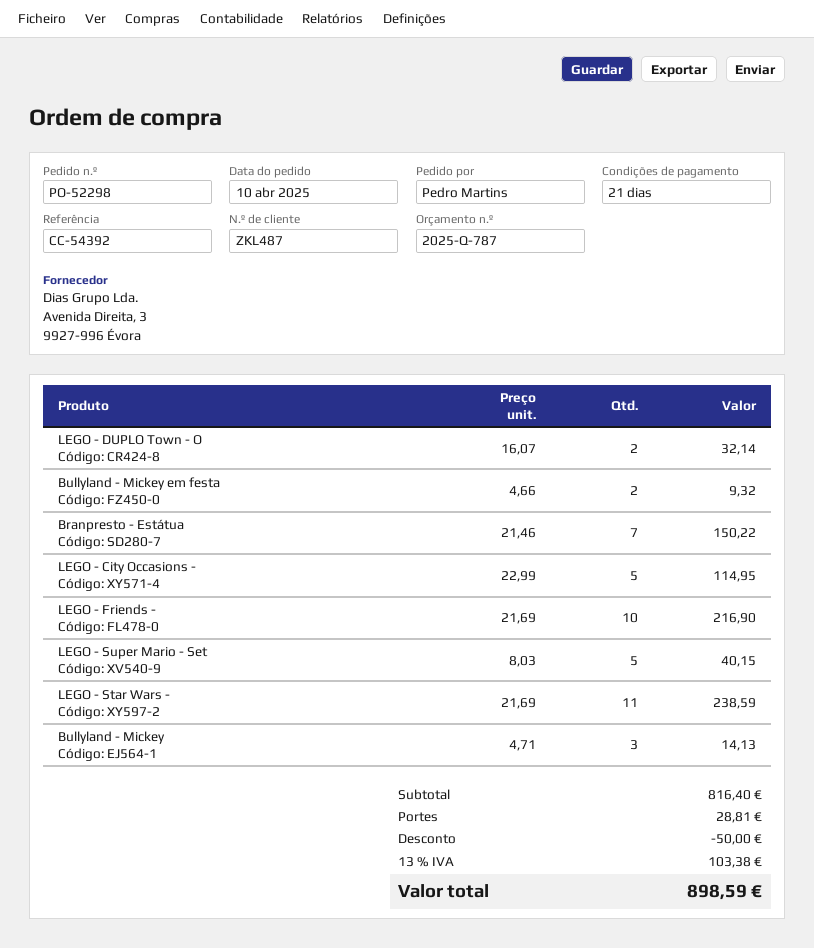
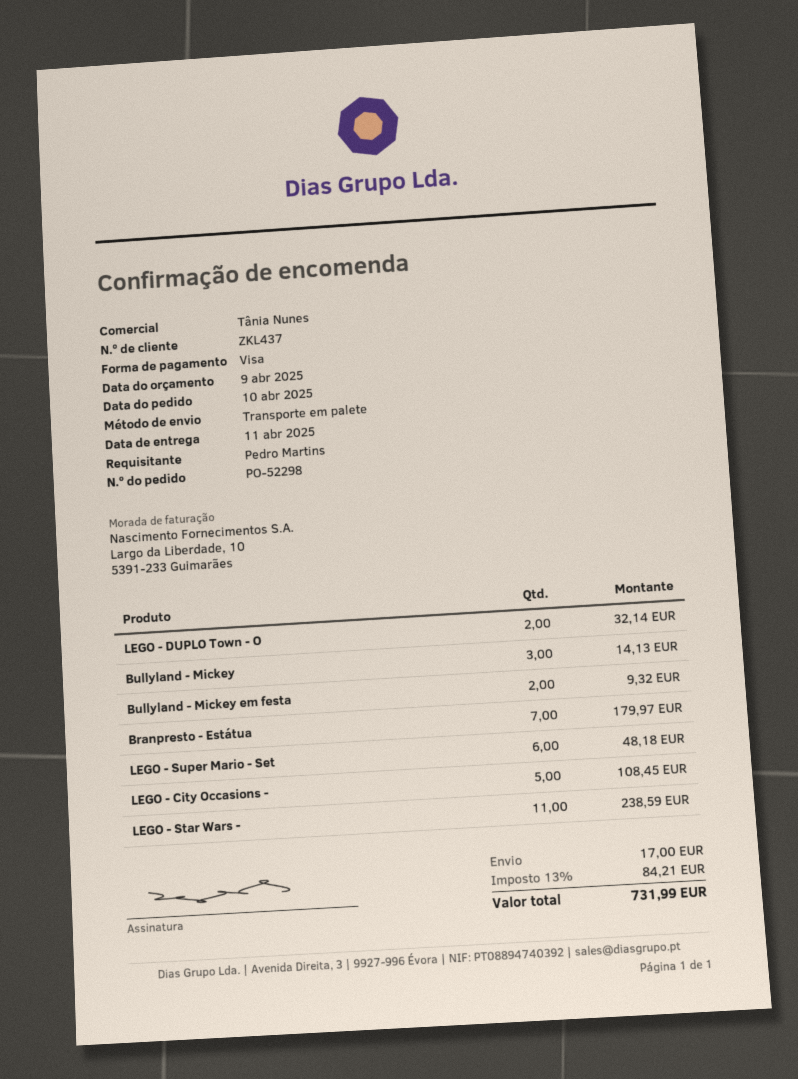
customer number: ZKL487 -> ZKL437
Branpresto - Estátua: 7 for 150.22 -> 7 for 179.97
LEGO - City Occasions -: 5 for 114.95 -> 5 for 108.45
LEGO - Friends -: 10 for 216.90 -> none
LEGO - Super Mario - Set: 5 for 40.15 -> 6 for 48.18
discount: 50.00 -> none
shipping: 28.81 -> 17.00
tax: 13% = 103.38 -> 13% = 84.21
total: 898.59 -> 731.99

